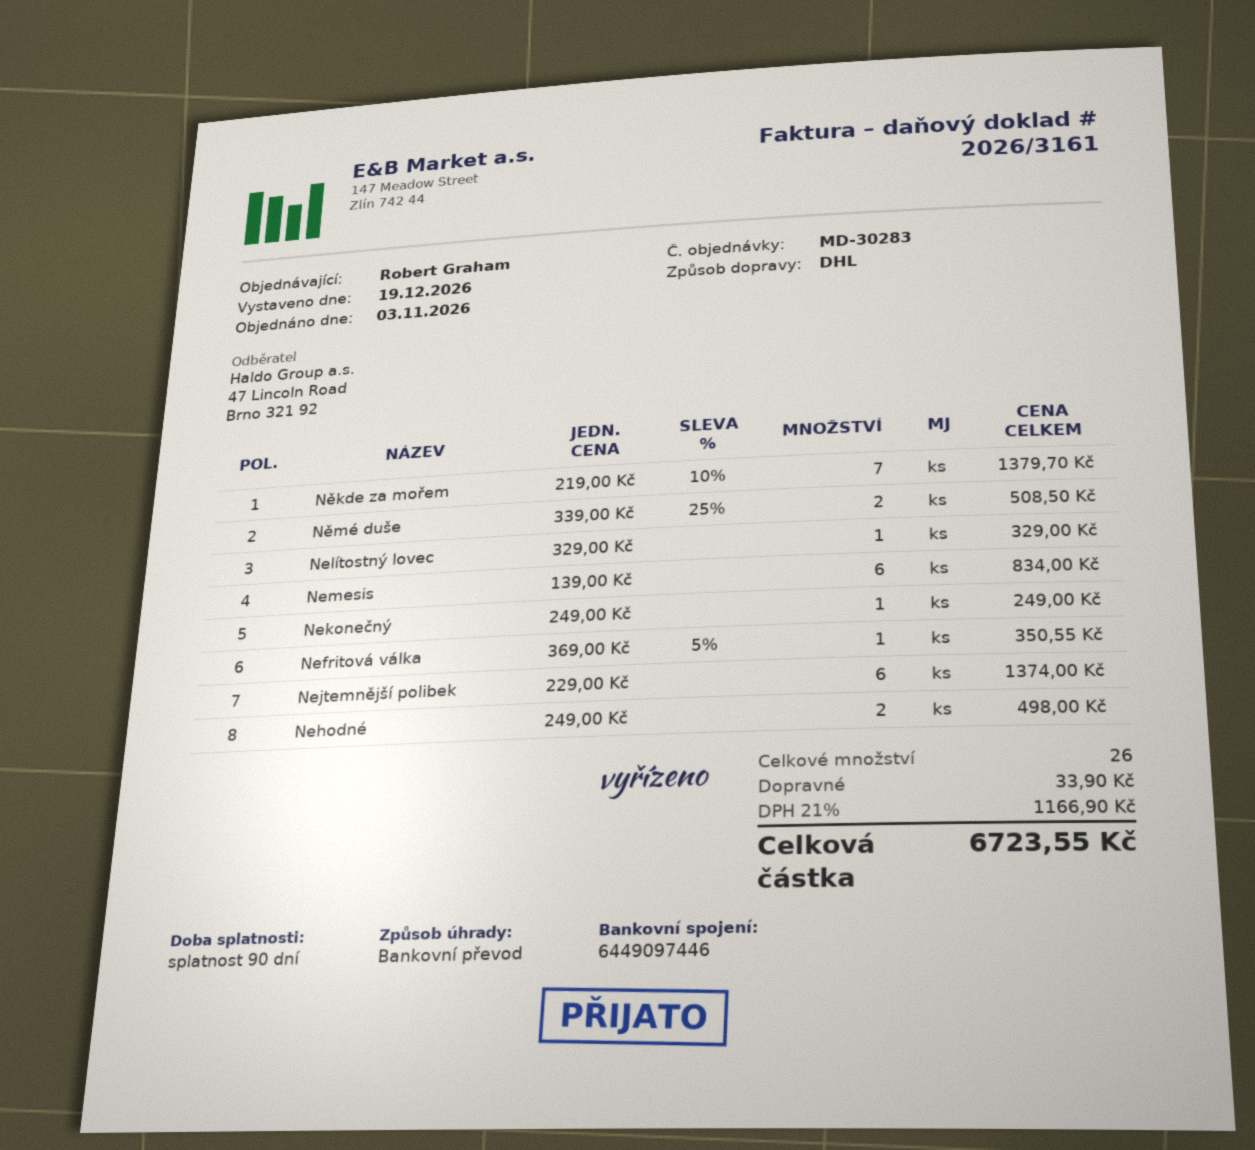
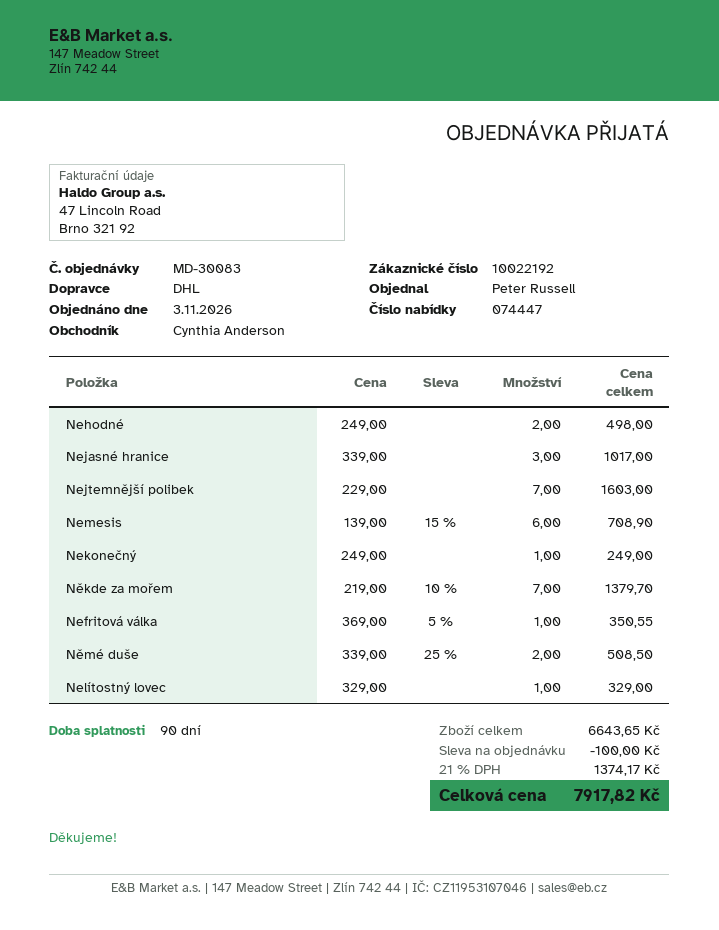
order number: MD-30283 -> MD-30083
ordered by: Robert Graham -> Peter Russell
Nemesis: 6 x 139.00 = 834.00 -> 6 x 139.00 - 15% = 708.90
Nejtemnější polibek: 6 x 229.00 = 1374.00 -> 7 x 229.00 = 1603.00
Nejasné hranice: none -> 3 x 339.00 = 1017.00
discount: none -> 100.00
shipping: 33.90 -> none
tax: 21% = 1166.90 -> 21% = 1374.17
total: 6723.55 -> 7917.82

